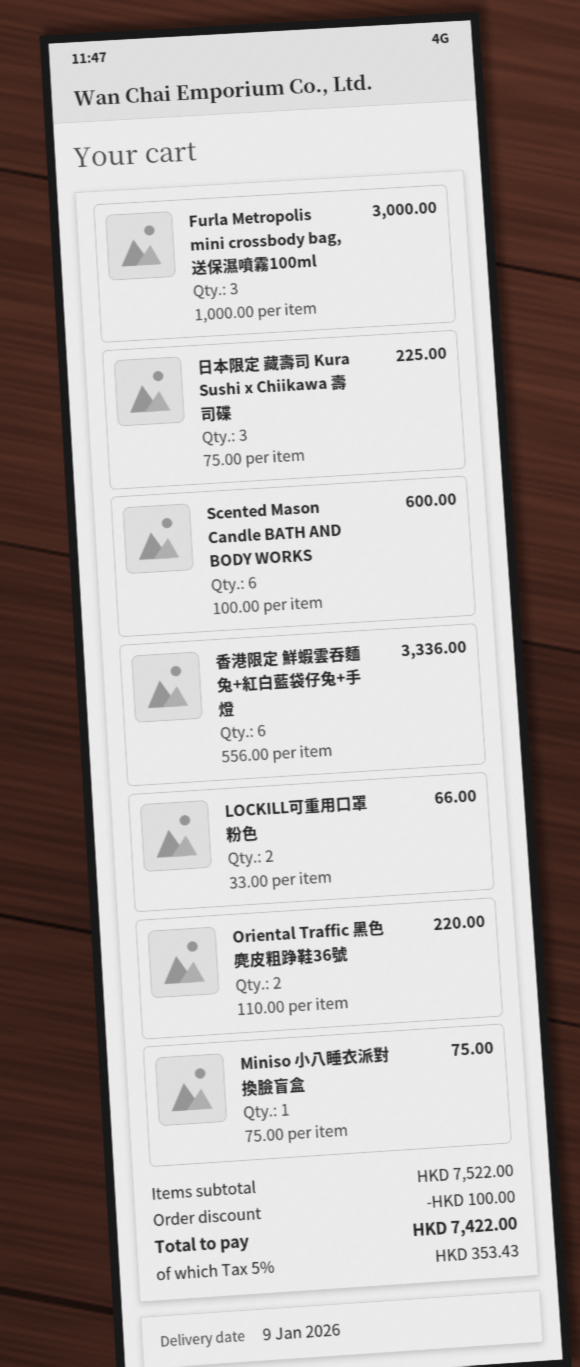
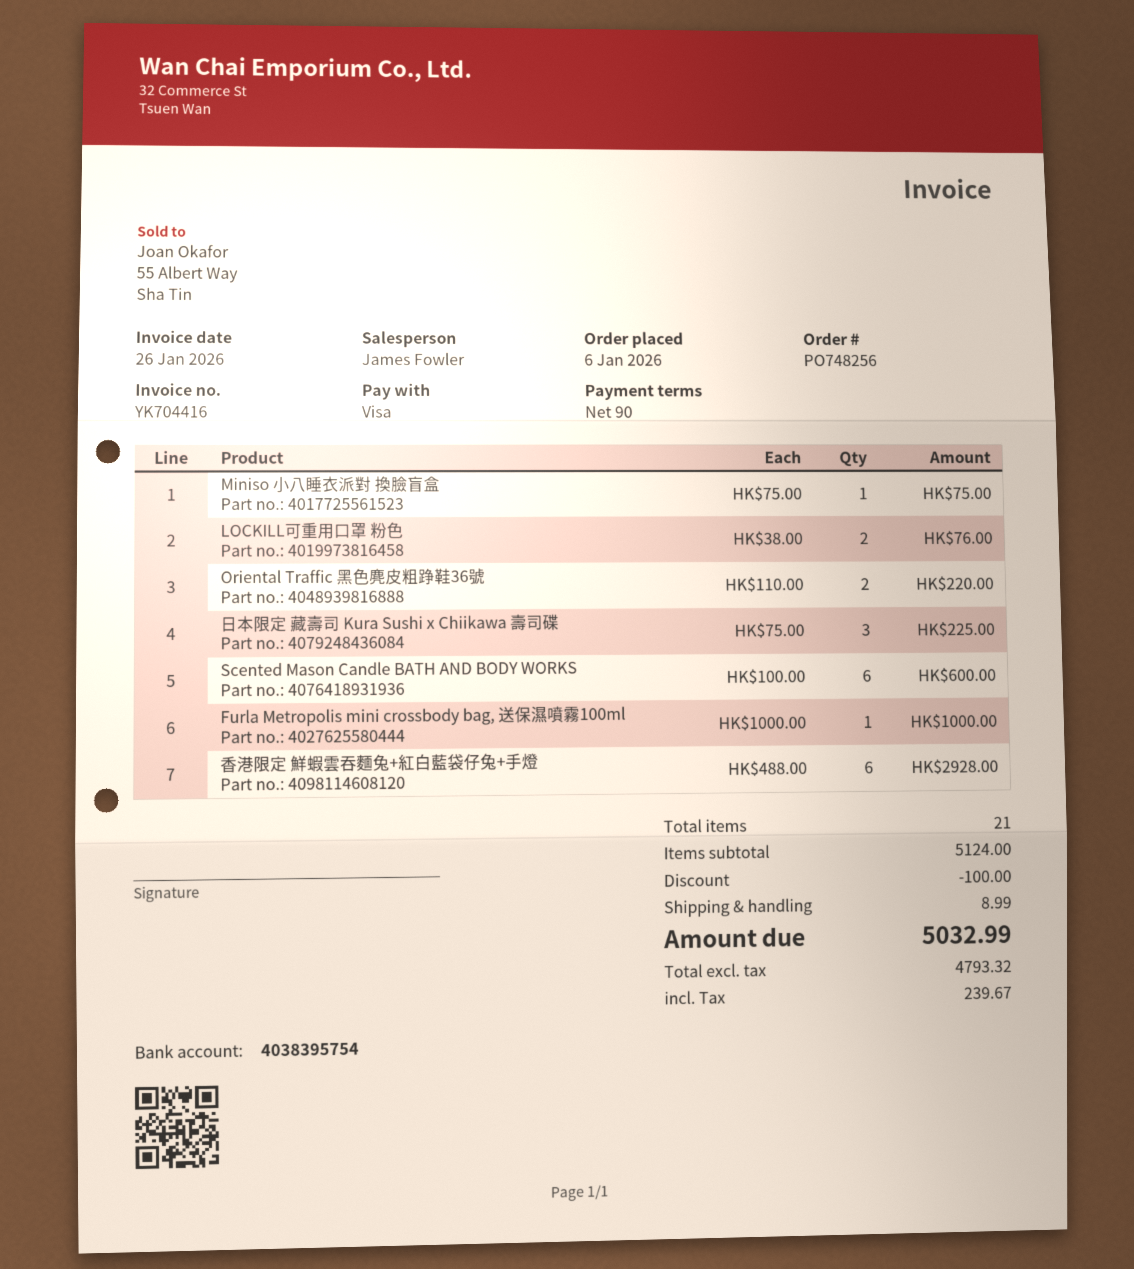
Furla Metropolis mini crossbody bag, 送保濕噴霧100ml: 3 x 1000.00 = 3000.00 -> 1 x 1000.00 = 1000.00
香港限定 鮮蝦雲吞麵兔+紅白藍袋仔兔+手燈: 6 x 556.00 = 3336.00 -> 6 x 488.00 = 2928.00
LOCKILL可重用口罩 粉色: 2 x 33.00 = 66.00 -> 2 x 38.00 = 76.00
subtotal: 7522.00 -> 5124.00
shipping: none -> 8.99
tax: 353.43 -> 239.67
total: 7422.00 -> 5032.99

